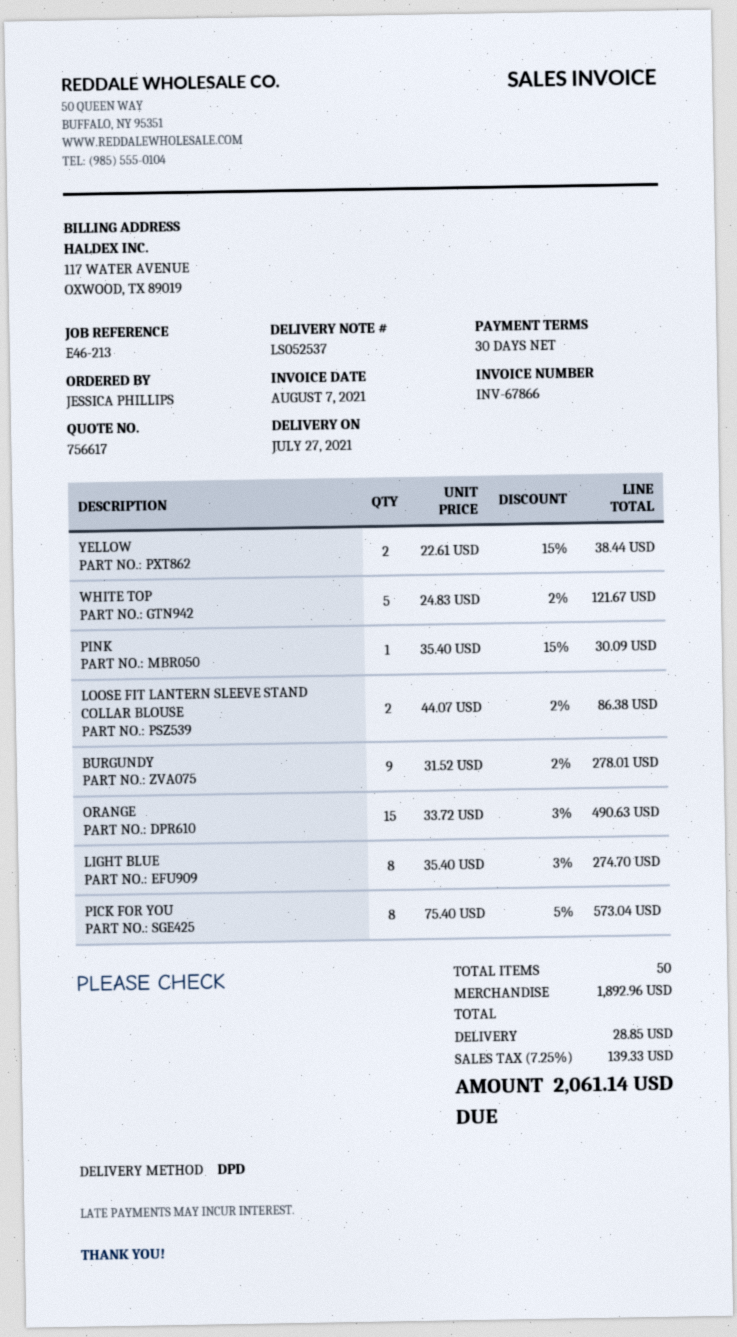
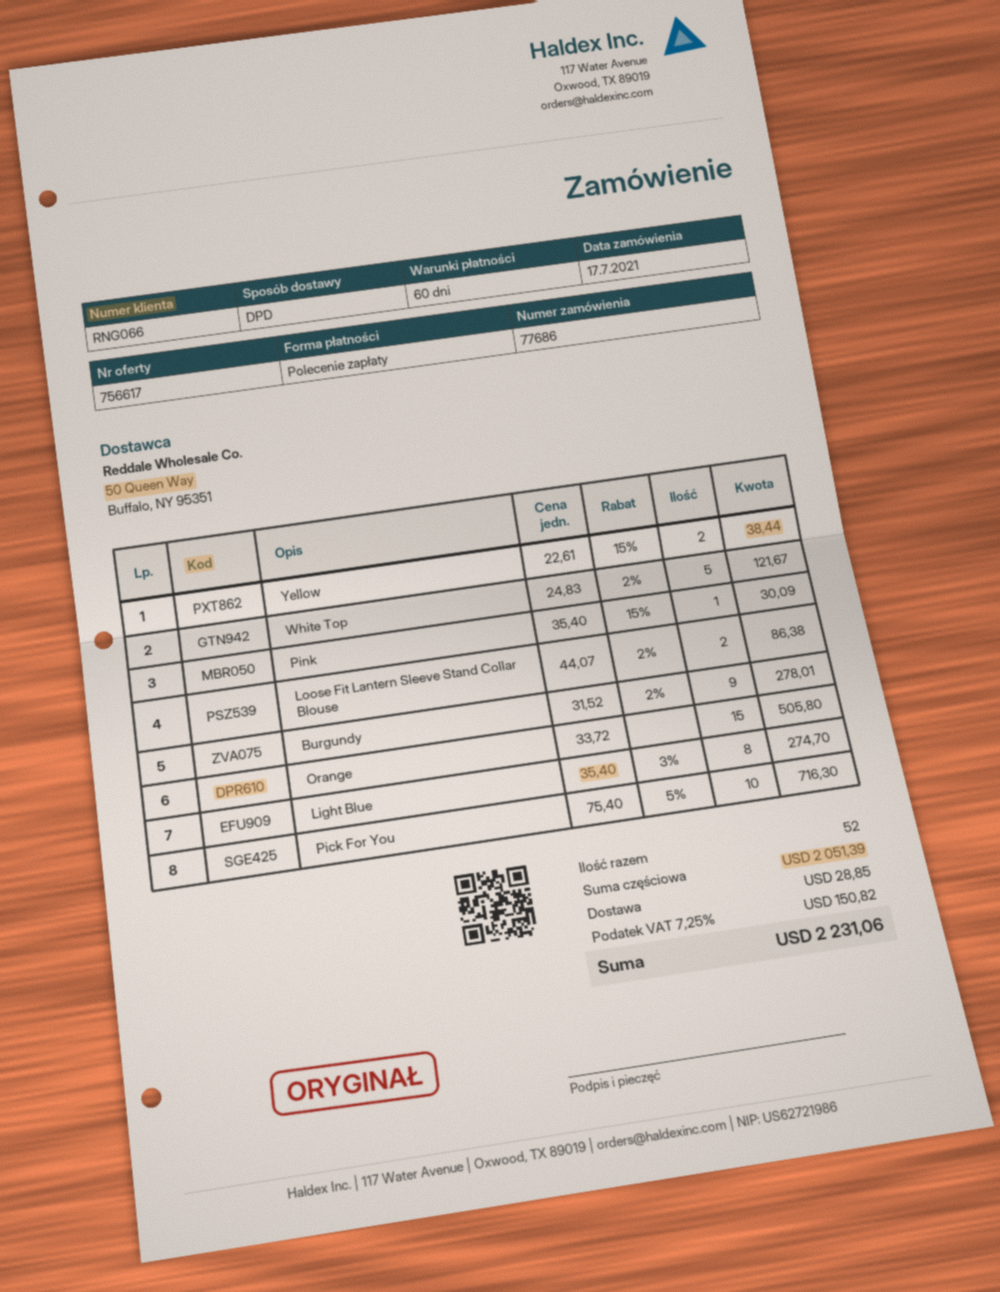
payment terms: 30 days -> 60 days
ORANGE: 15 x 33.72 - 3% = 490.63 -> 15 x 33.72 = 505.80
PICK FOR YOU: 8 x 75.40 - 5% = 573.04 -> 10 x 75.40 - 5% = 716.30
total quantity: 50 -> 52
subtotal: 1892.96 -> 2051.39
tax: 7.25% = 139.33 -> 7.25% = 150.82
total: 2061.14 -> 2231.06

